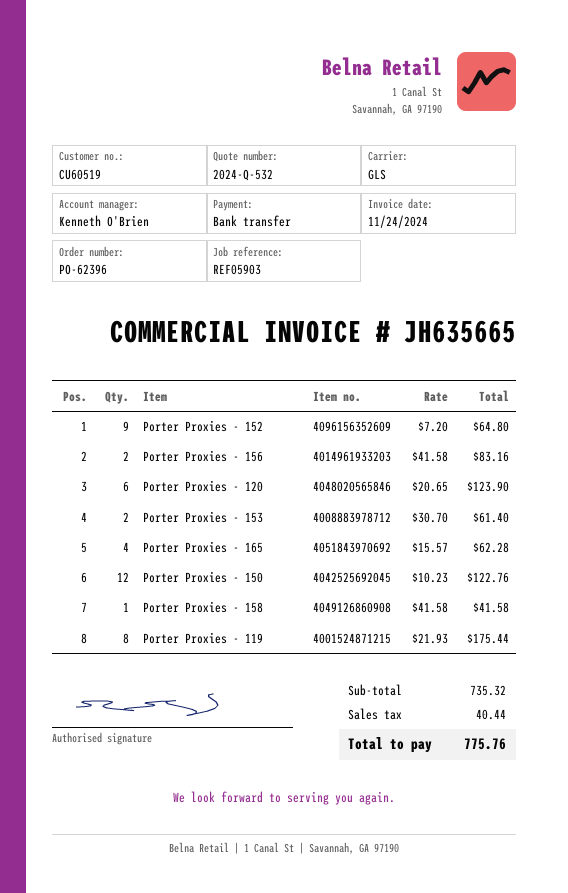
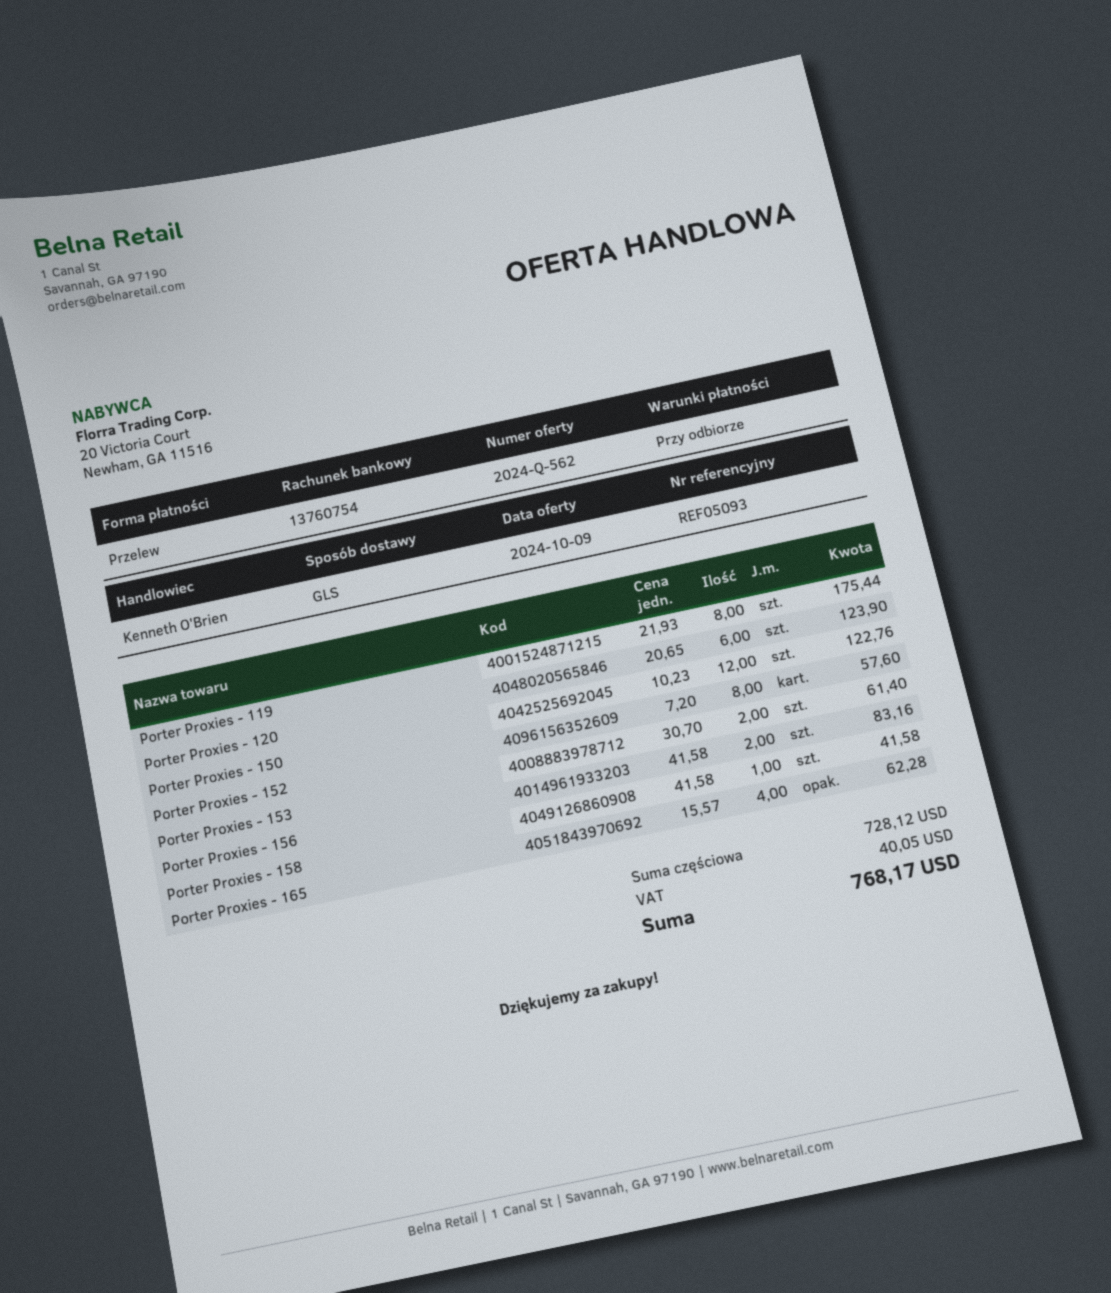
quote number: 2024-Q-532 -> 2024-Q-562
reference: REF05903 -> REF05093
Porter Proxies - 152: 9 x 7.20 = 64.80 -> 8 x 7.20 = 57.60
subtotal: 735.32 -> 728.12
tax: 40.44 -> 40.05
total: 775.76 -> 768.17

